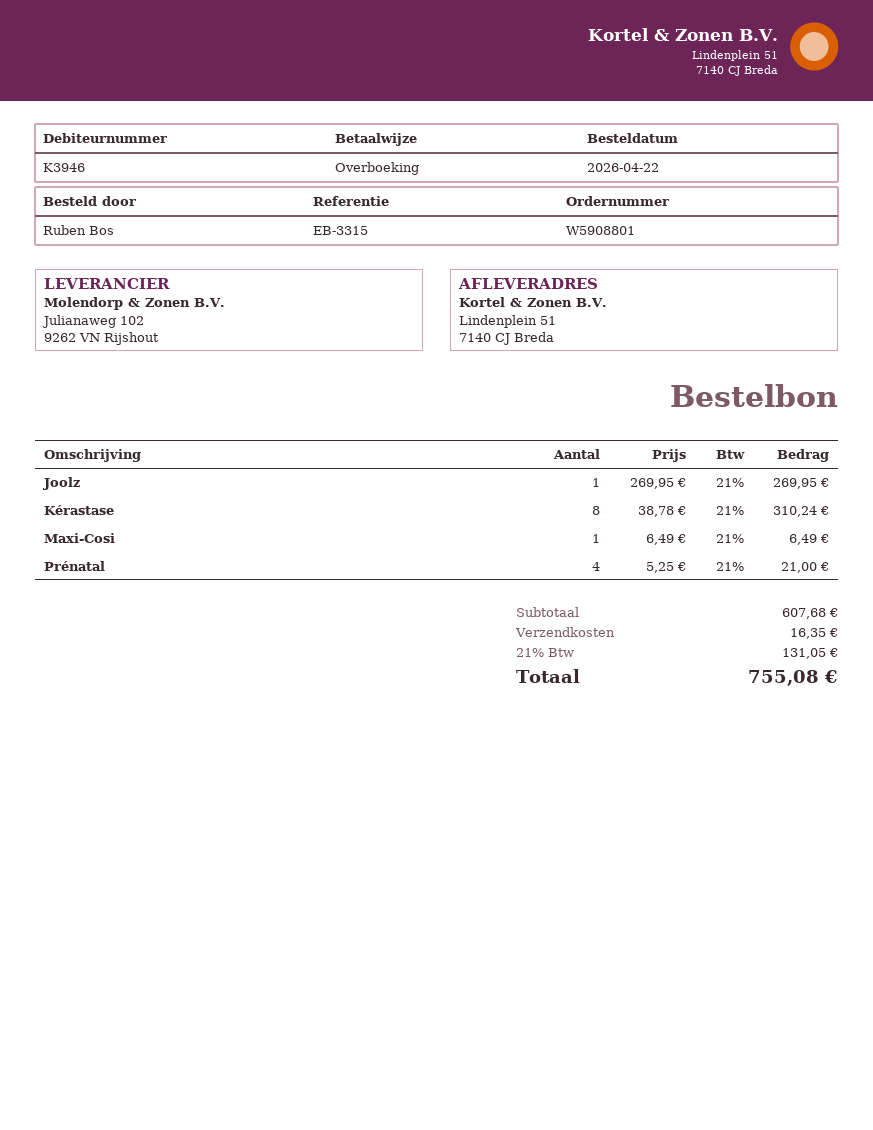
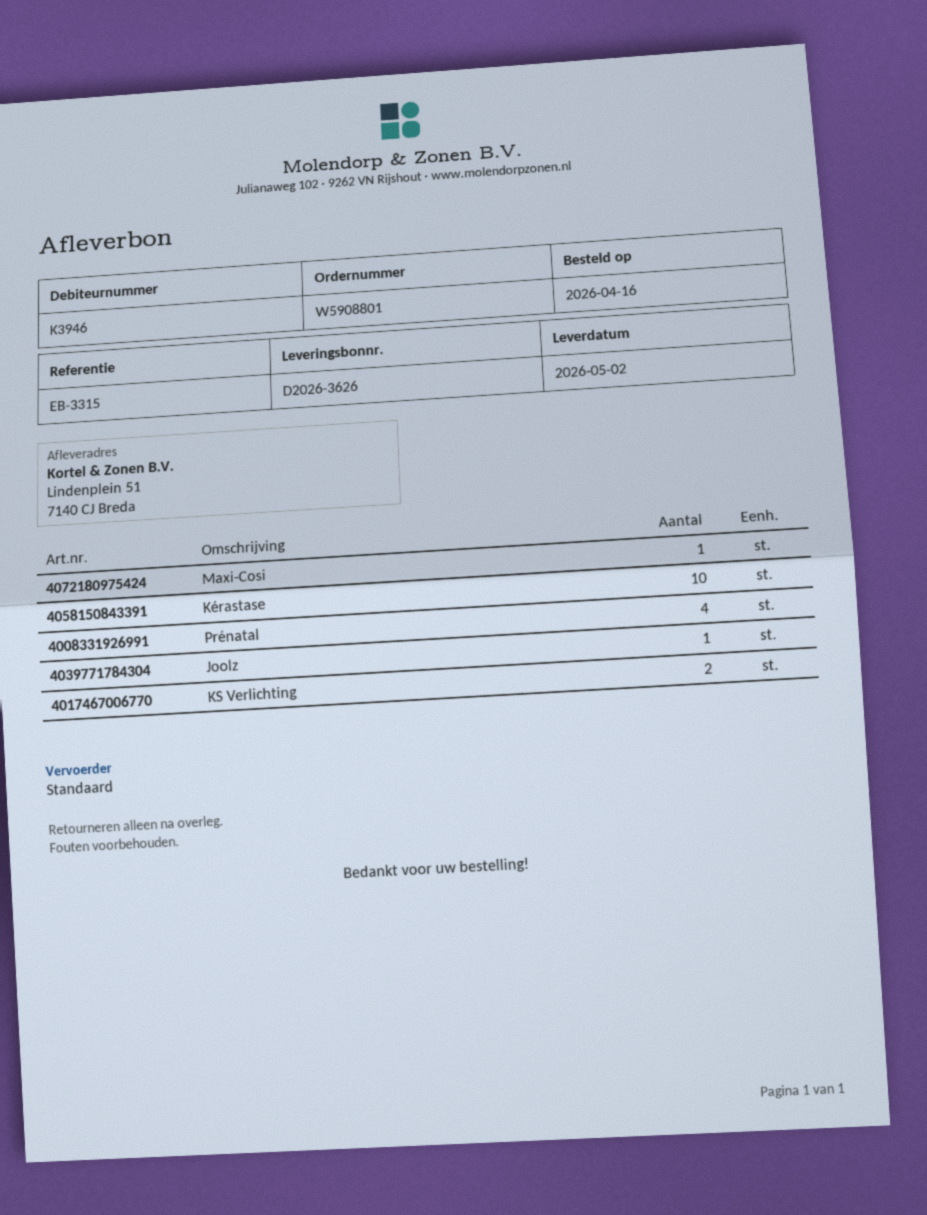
order date: 2026-04-22 -> 2026-04-16
Kérastase: 8 -> 10
KS Verlichting: none -> 2

